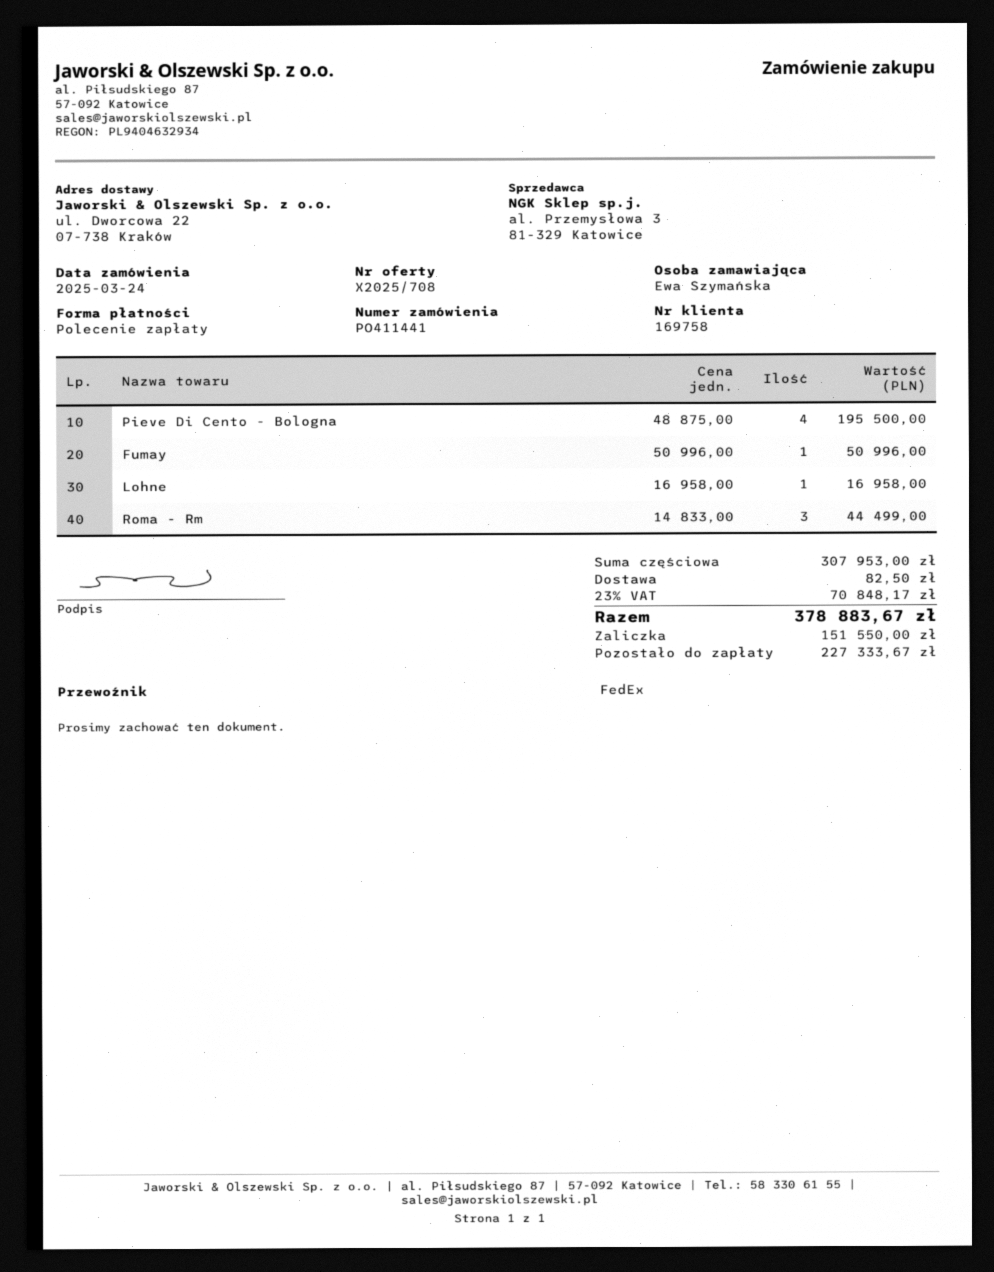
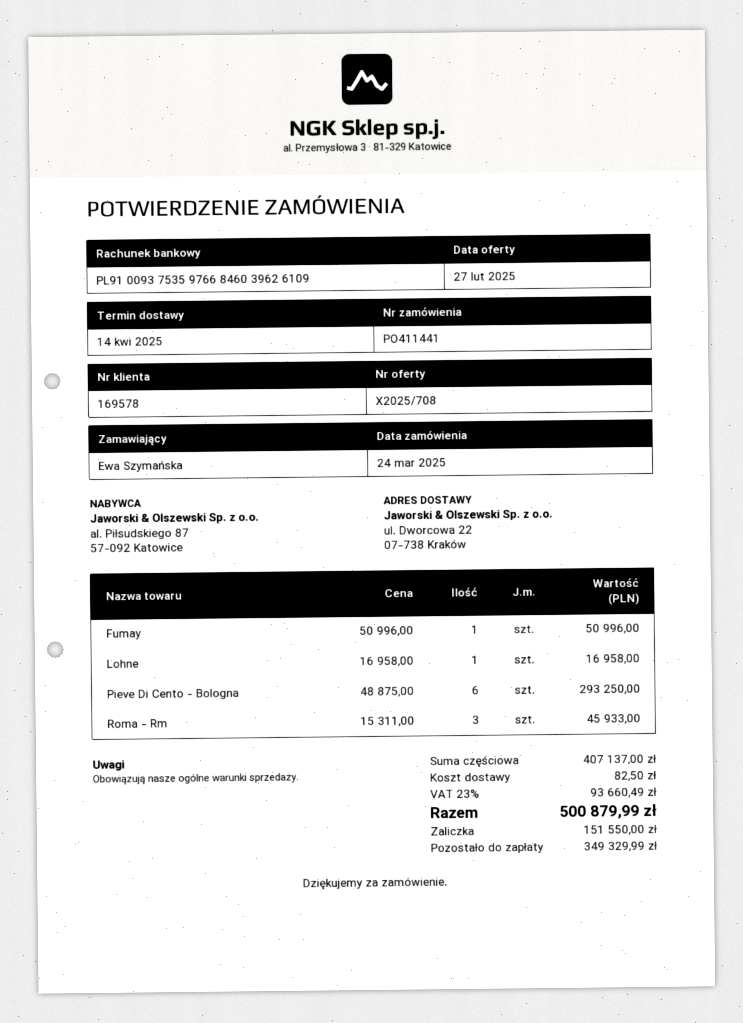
customer number: 169758 -> 169578
Pieve Di Cento - Bologna: 4 x 48875.00 = 195500.00 -> 6 x 48875.00 = 293250.00
Roma - Rm: 3 x 14833.00 = 44499.00 -> 3 x 15311.00 = 45933.00
subtotal: 307953.00 -> 407137.00
tax: 23% = 70848.17 -> 23% = 93660.49
total: 378883.67 -> 500879.99
balance: 227333.67 -> 349329.99

